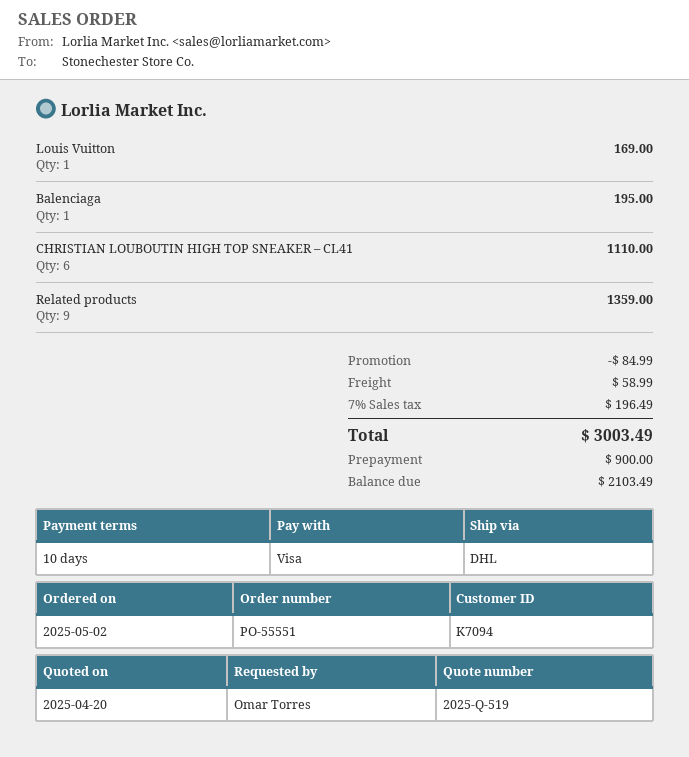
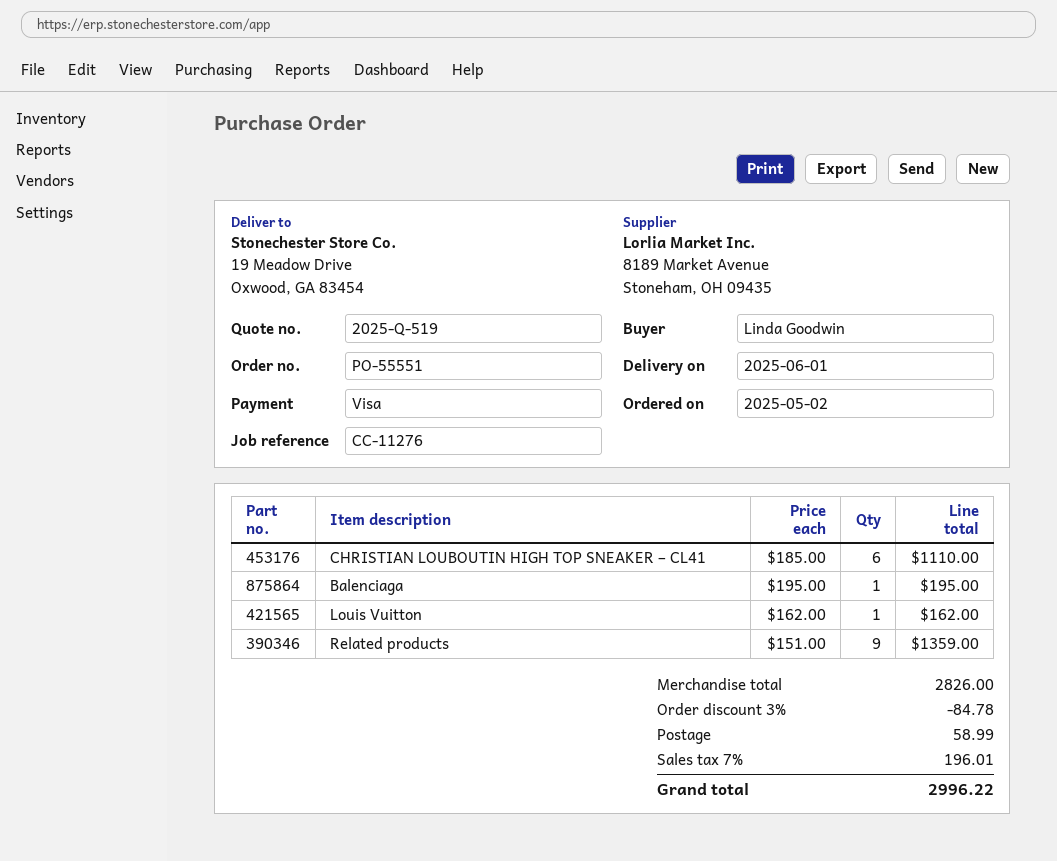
ordered by: Omar Torres -> Linda Goodwin
Louis Vuitton: 1 for 169.00 -> 1 for 162.00
discount: 84.99 -> 84.78
tax: 7% = 196.49 -> 7% = 196.01
total: 3003.49 -> 2996.22

